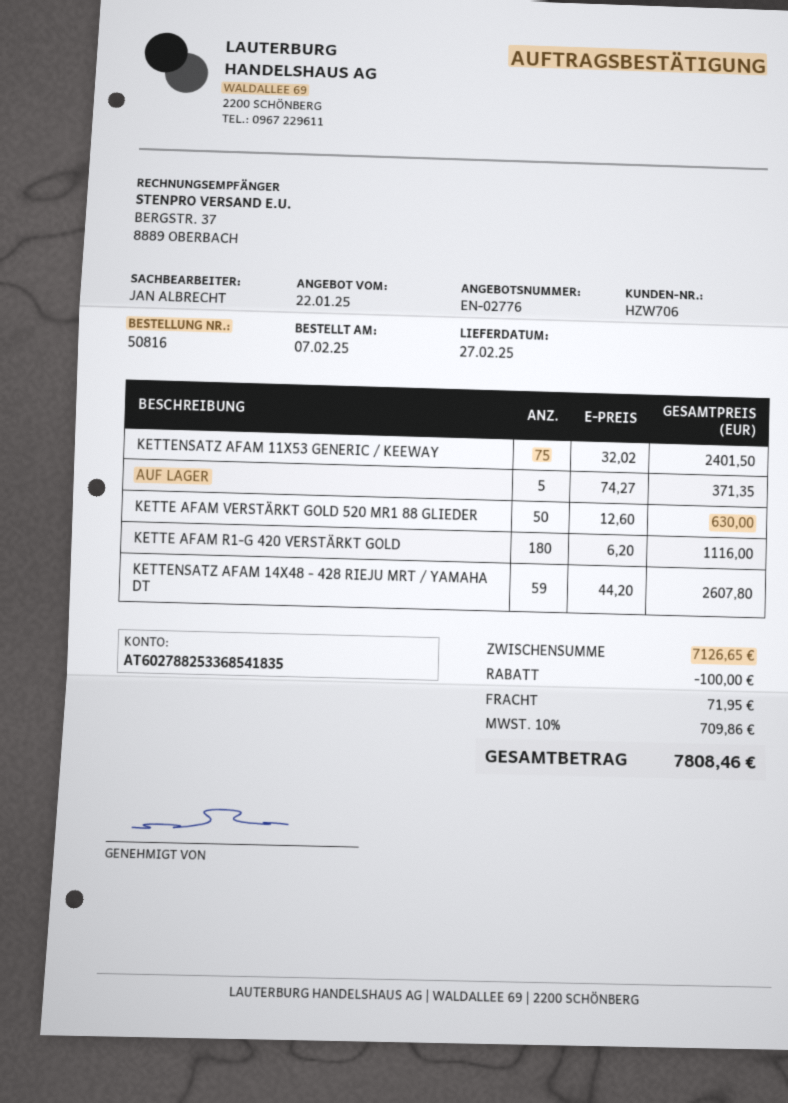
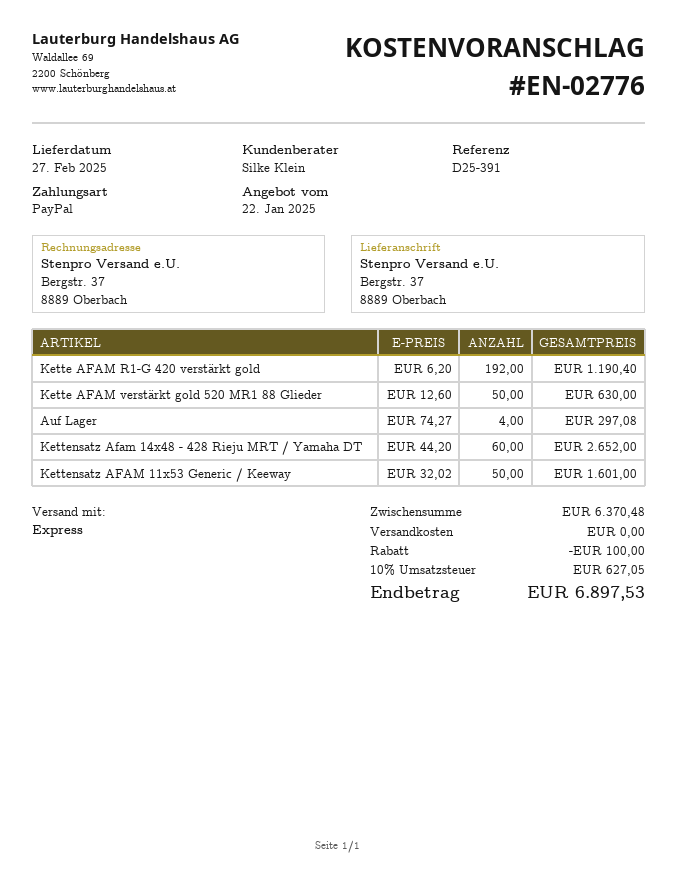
sales rep: JAN ALBRECHT -> Silke Klein
KETTENSATZ AFAM 11X53 GENERIC / KEEWAY: 75 x 32.02 = 2401.50 -> 50 x 32.02 = 1601.00
AUF LAGER: 5 x 74.27 = 371.35 -> 4 x 74.27 = 297.08
KETTE AFAM R1-G 420 VERSTÄRKT GOLD: 180 x 6.20 = 1116.00 -> 192 x 6.20 = 1190.40
KETTENSATZ AFAM 14X48 - 428 RIEJU MRT / YAMAHA DT: 59 x 44.20 = 2607.80 -> 60 x 44.20 = 2652.00
subtotal: 7126.65 -> 6370.48
shipping: 71.95 -> 0.00
tax: 10% = 709.86 -> 10% = 627.05
total: 7808.46 -> 6897.53

